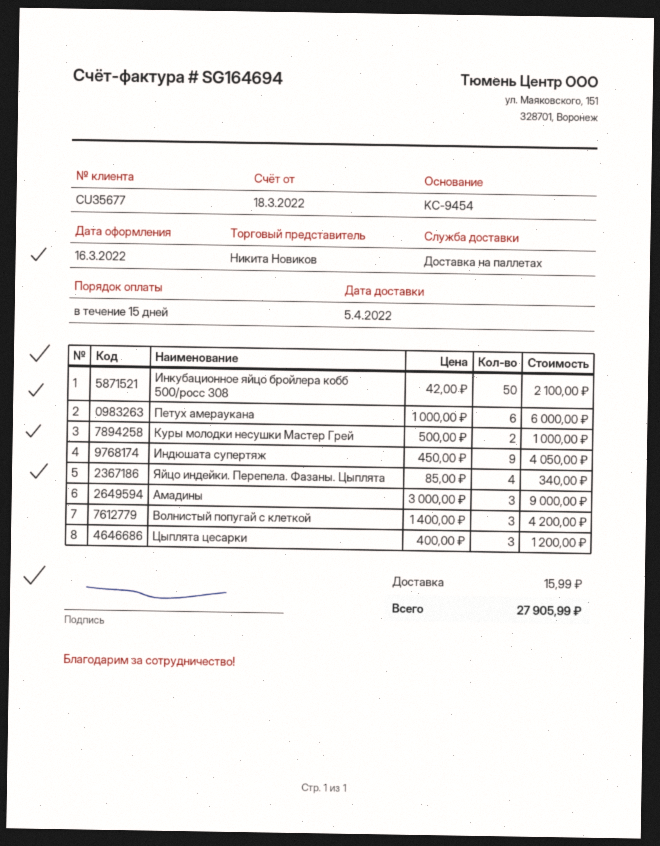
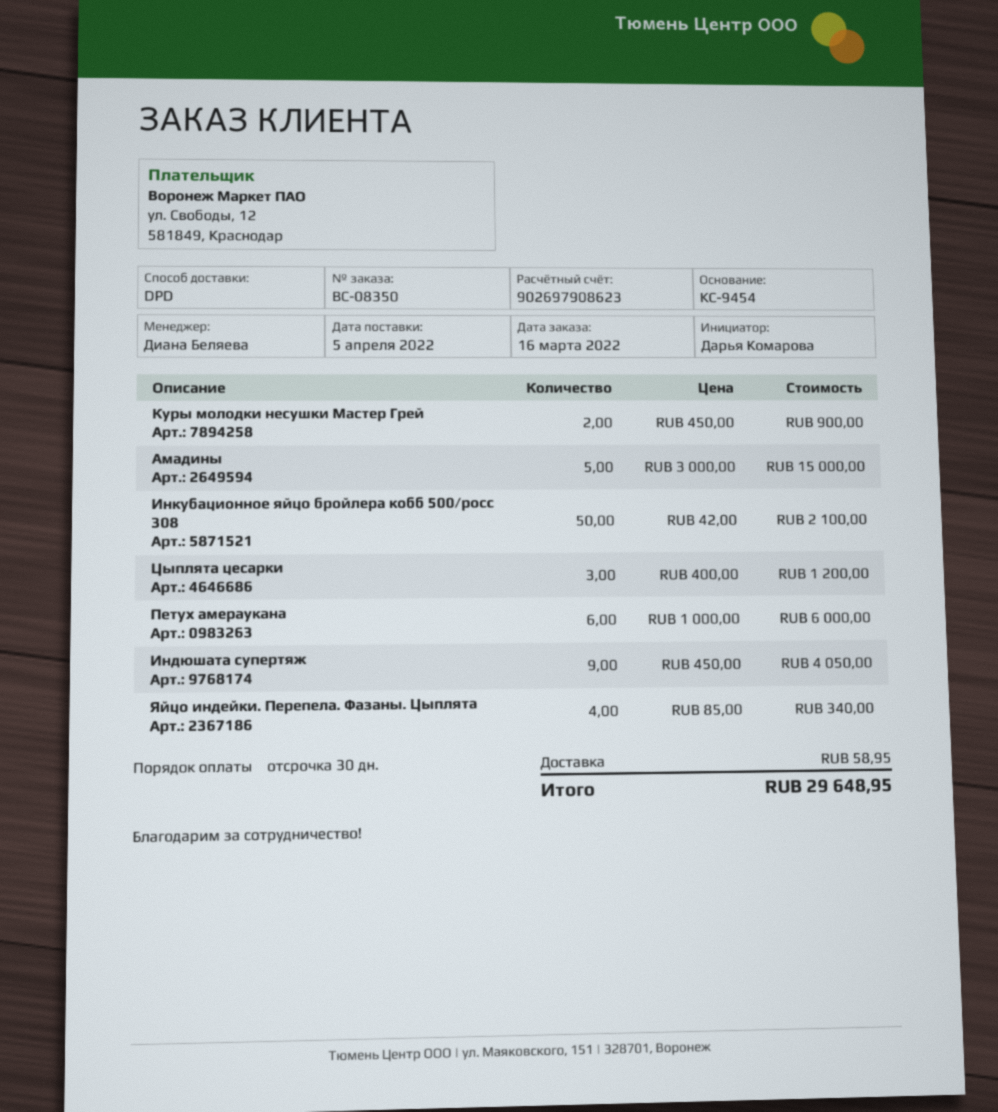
payment terms: 15 days -> 30 days
sales rep: Никита Новиков -> Диана Беляева
shipping method: pallet freight -> DPD
Куры молодки несушки Мастер Грей: 2 x 500.00 = 1000.00 -> 2 x 450.00 = 900.00
Амадины: 3 x 3000.00 = 9000.00 -> 5 x 3000.00 = 15000.00
Волнистый попугай с клеткой: 3 x 1400.00 = 4200.00 -> none
shipping: 15.99 -> 58.95
total: 27905.99 -> 29648.95

